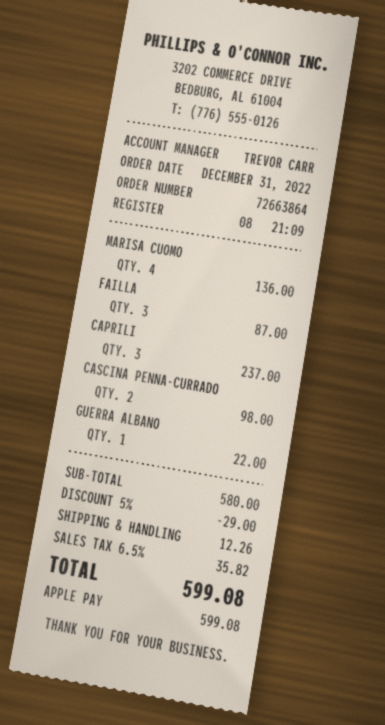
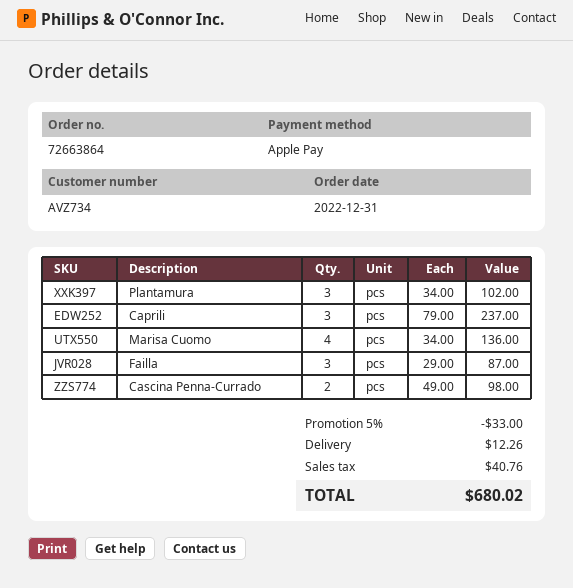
GUERRA ALBANO: 1 for 22.00 -> none
Plantamura: none -> 3 for 102.00
discount: 5% = 29.00 -> 5% = 33.00
tax: 35.82 -> 40.76
total: 599.08 -> 680.02

